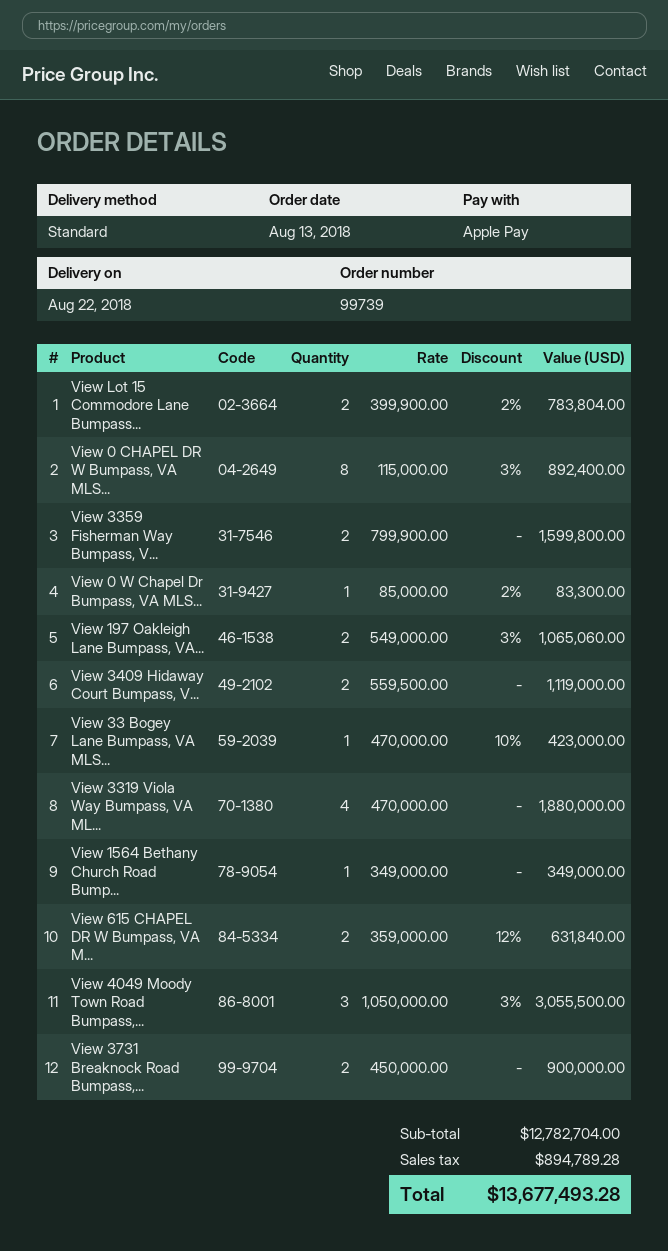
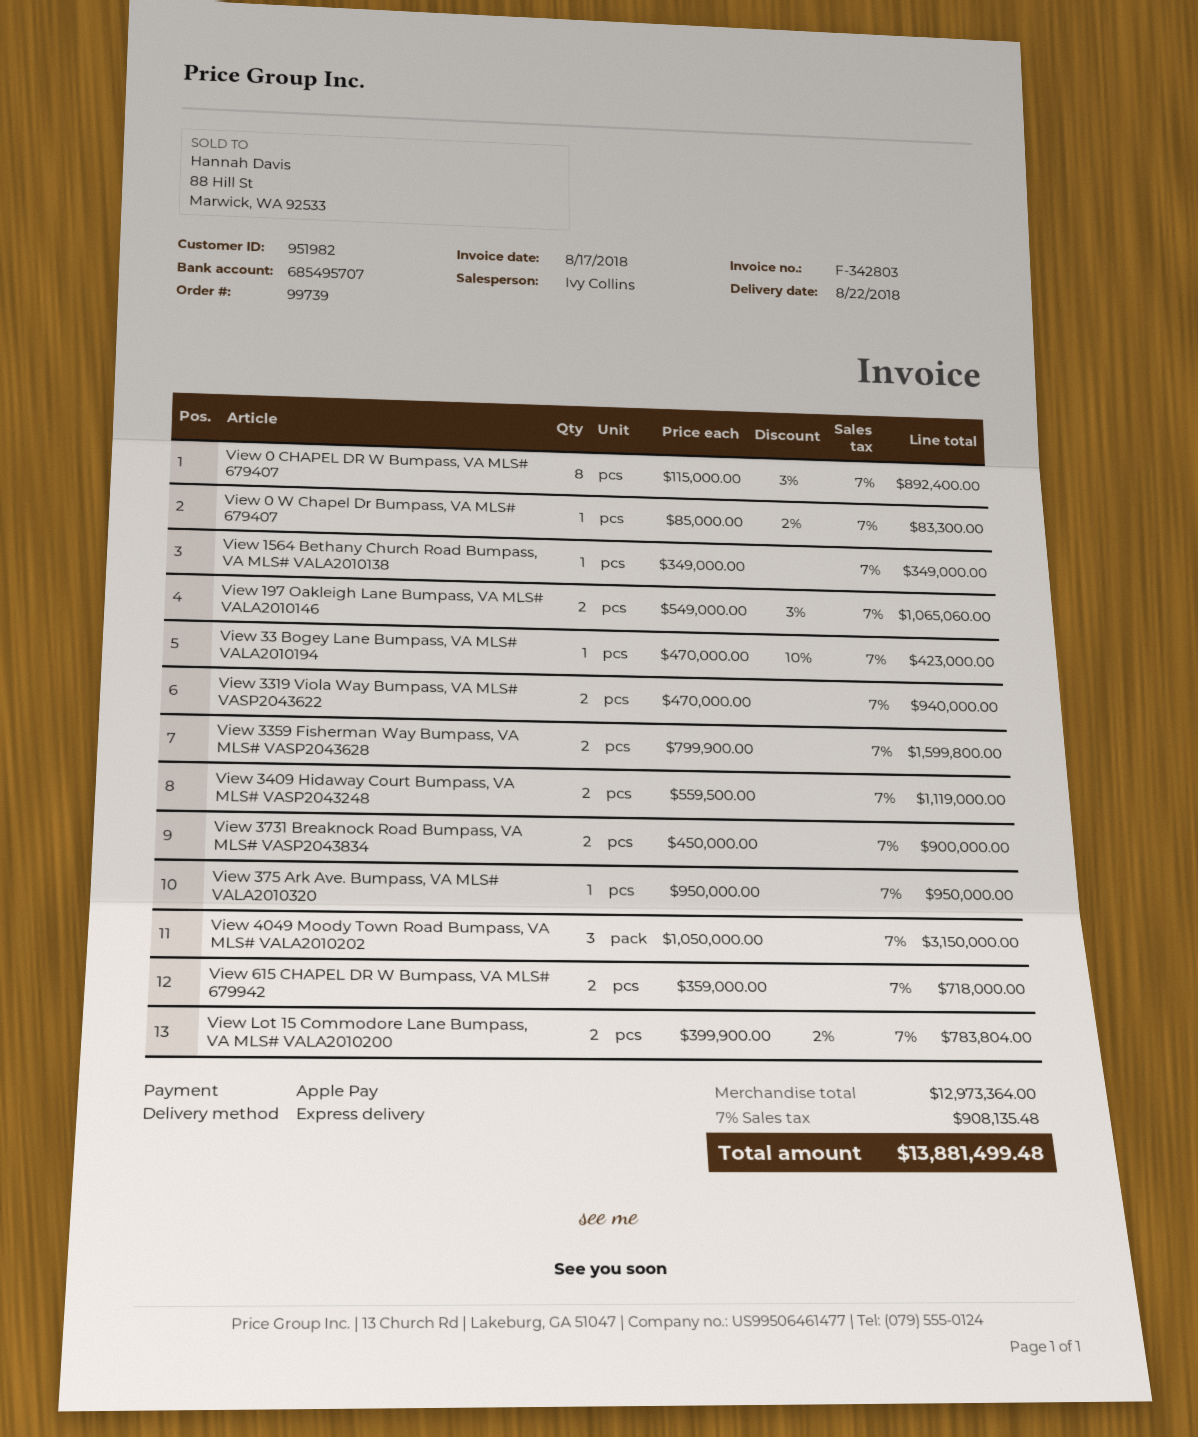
shipping method: standard -> express
View 3319 Viola Way Bumpass, VA ML...: 4 x 470000.00 = 1880000.00 -> 2 x 470000.00 = 940000.00
View 615 CHAPEL DR W Bumpass, VA M...: 2 x 359000.00 - 12% = 631840.00 -> 2 x 359000.00 = 718000.00
View 4049 Moody Town Road Bumpass,...: 3 x 1050000.00 - 3% = 3055500.00 -> 3 x 1050000.00 = 3150000.00
View 375 Ark Ave. Bumpass, VA MLS# VALA2010320: none -> 1 x 950000.00 = 950000.00
subtotal: 12782704.00 -> 12973364.00
tax: 894789.28 -> 908135.48
total: 13677493.28 -> 13881499.48

